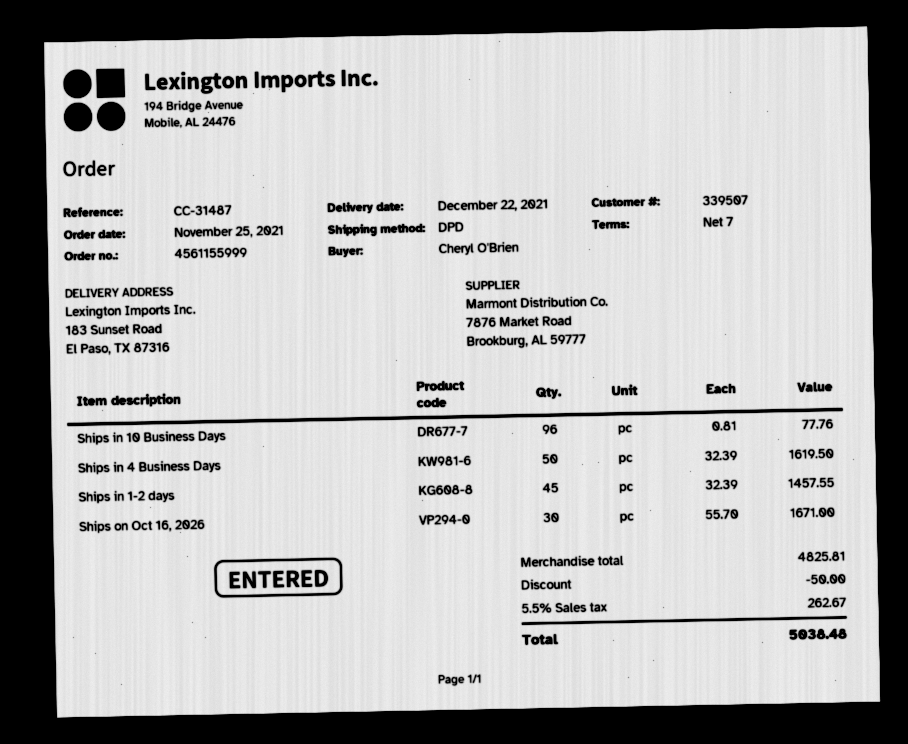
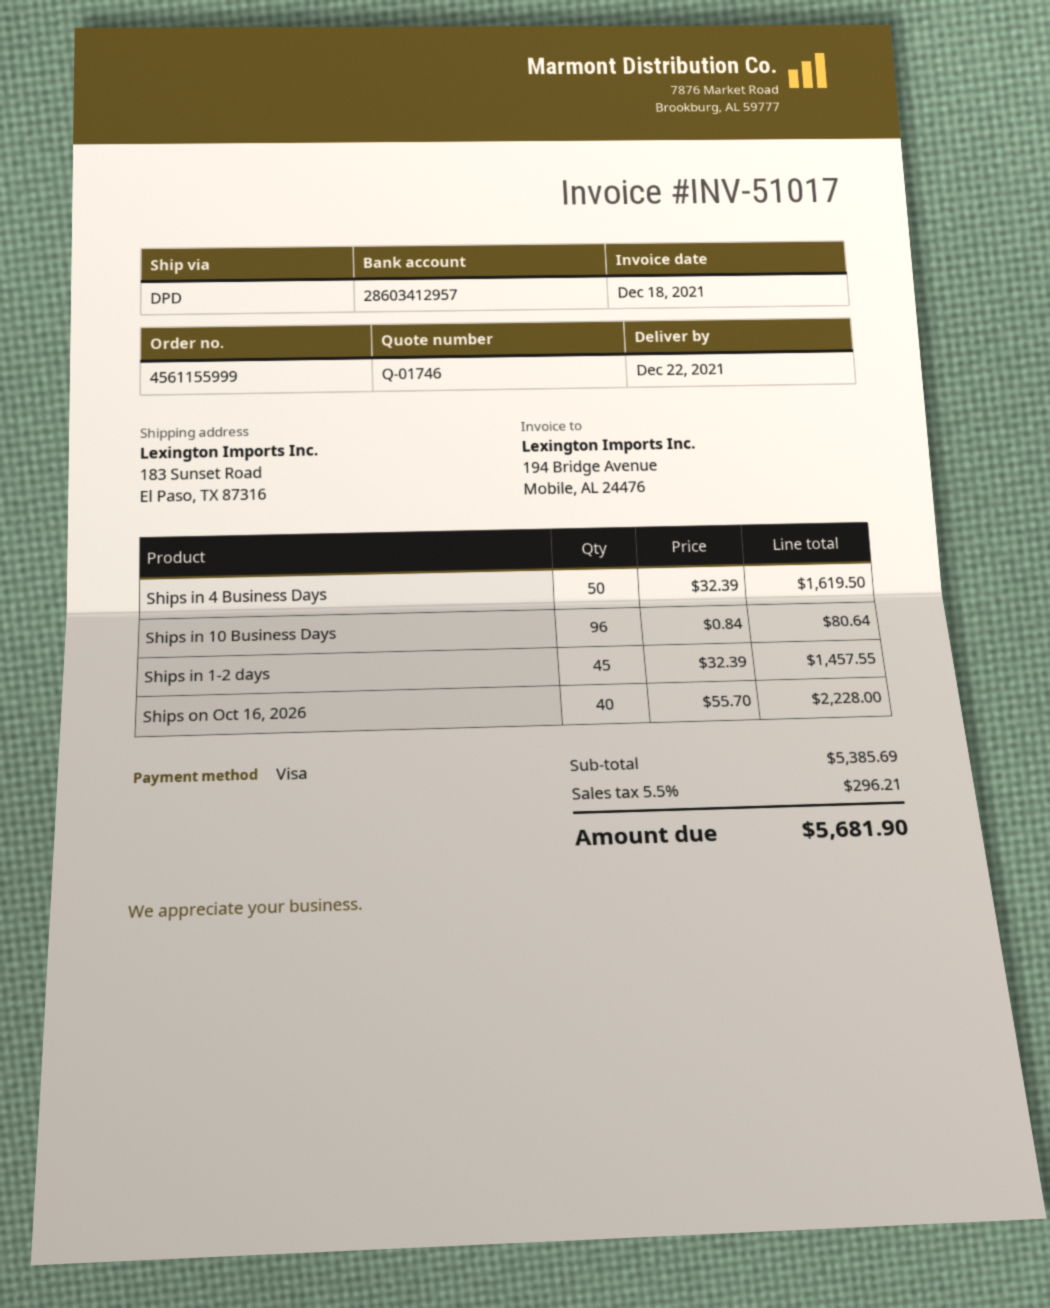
Ships in 10 Business Days: 96 x 0.81 = 77.76 -> 96 x 0.84 = 80.64
Ships on Oct 16, 2026: 30 x 55.70 = 1671.00 -> 40 x 55.70 = 2228.00
subtotal: 4825.81 -> 5385.69
discount: 50.00 -> none
tax: 5.5% = 262.67 -> 5.5% = 296.21
total: 5038.48 -> 5681.90

